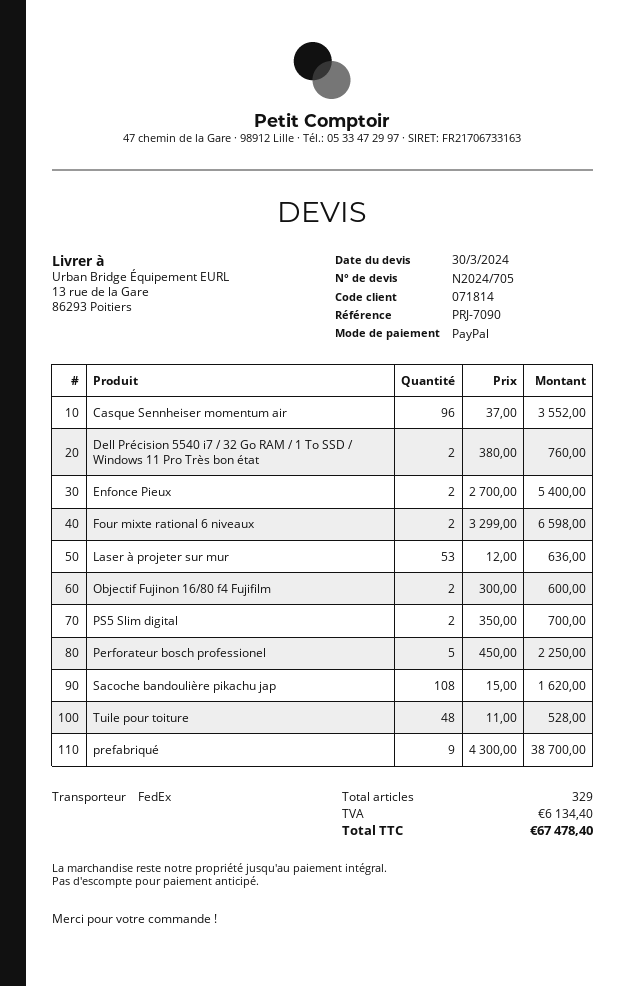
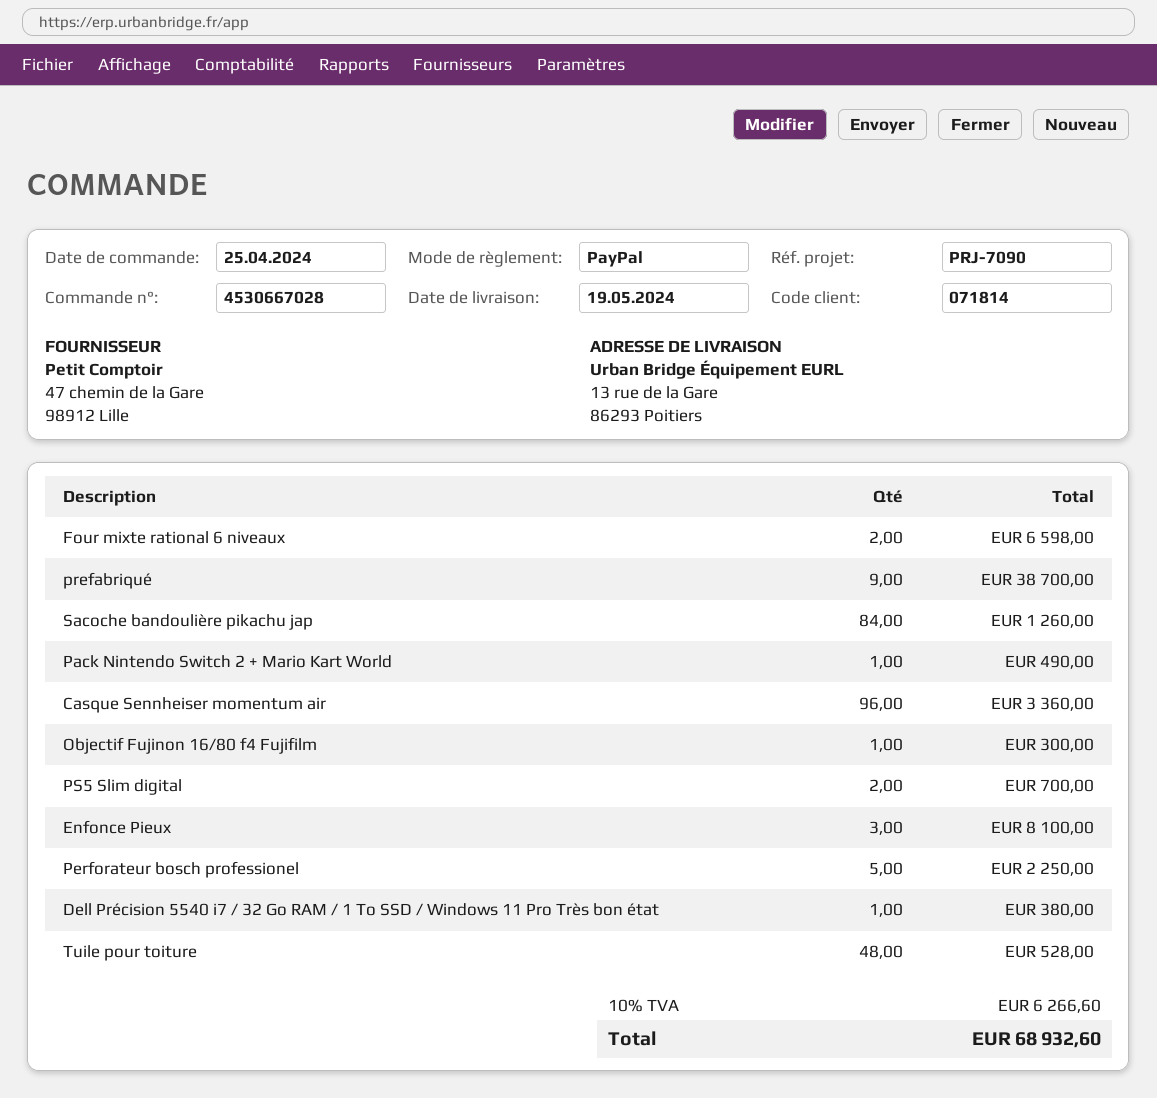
Casque Sennheiser momentum air: 96 for 3552.00 -> 96 for 3360.00
Dell Précision 5540 i7 / 32 Go RAM / 1 To SSD / Windows 11 Pro Très bon état: 2 for 760.00 -> 1 for 380.00
Enfonce Pieux: 2 for 5400.00 -> 3 for 8100.00
Laser à projeter sur mur: 53 for 636.00 -> none
Objectif Fujinon 16/80 f4 Fujifilm: 2 for 600.00 -> 1 for 300.00
Sacoche bandoulière pikachu jap: 108 for 1620.00 -> 84 for 1260.00
Pack Nintendo Switch 2 + Mario Kart World: none -> 1 for 490.00
tax: 6134.40 -> 6266.60
total: 67478.40 -> 68932.60

